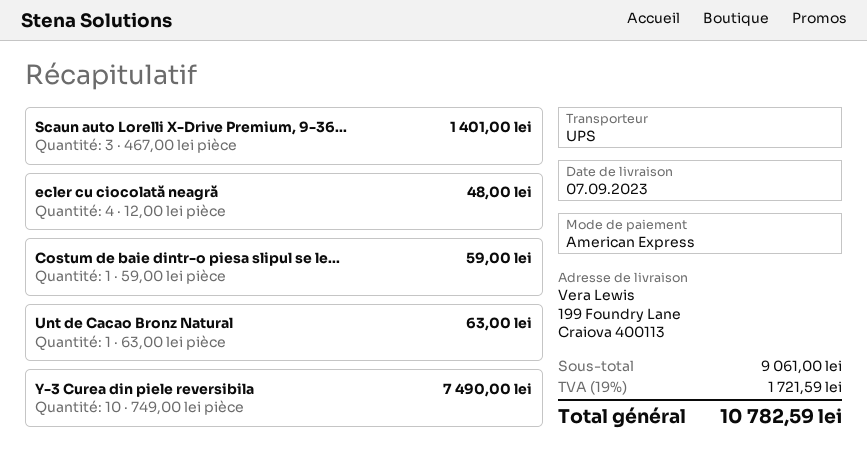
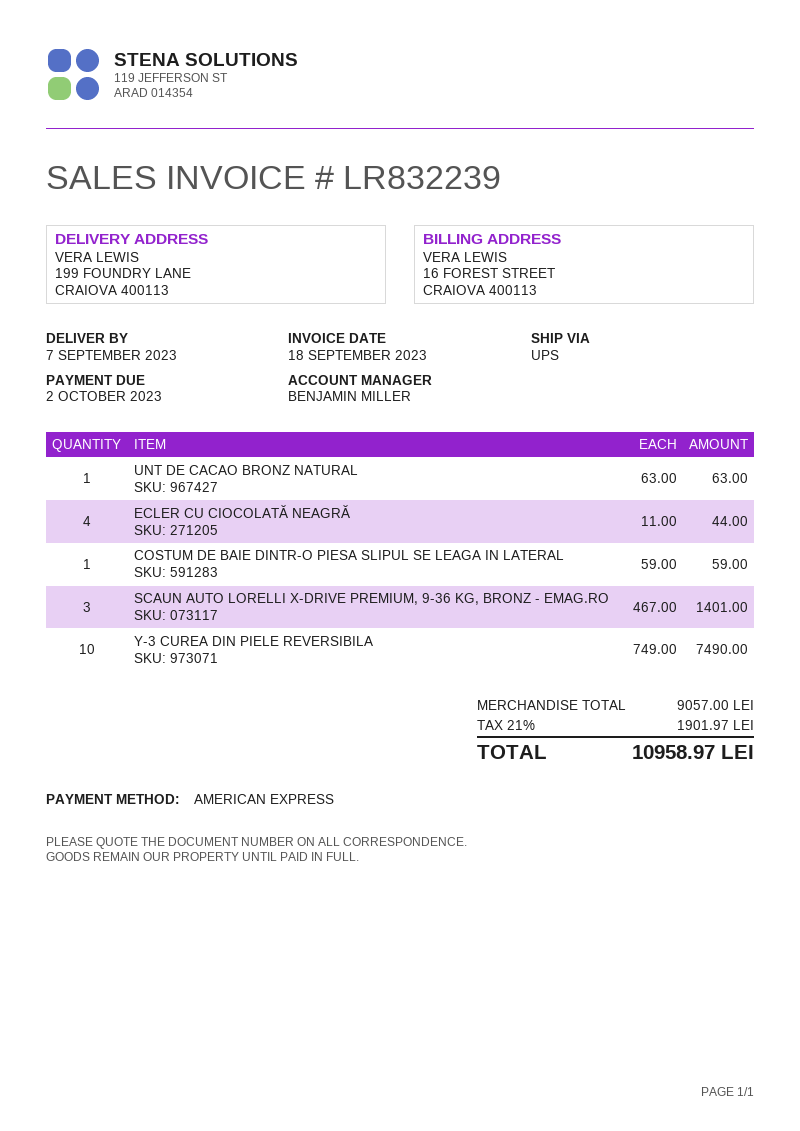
ecler cu ciocolată neagră: 4 x 12.00 = 48.00 -> 4 x 11.00 = 44.00
subtotal: 9061.00 -> 9057.00
tax: 19% = 1721.59 -> 21% = 1901.97
total: 10782.59 -> 10958.97

